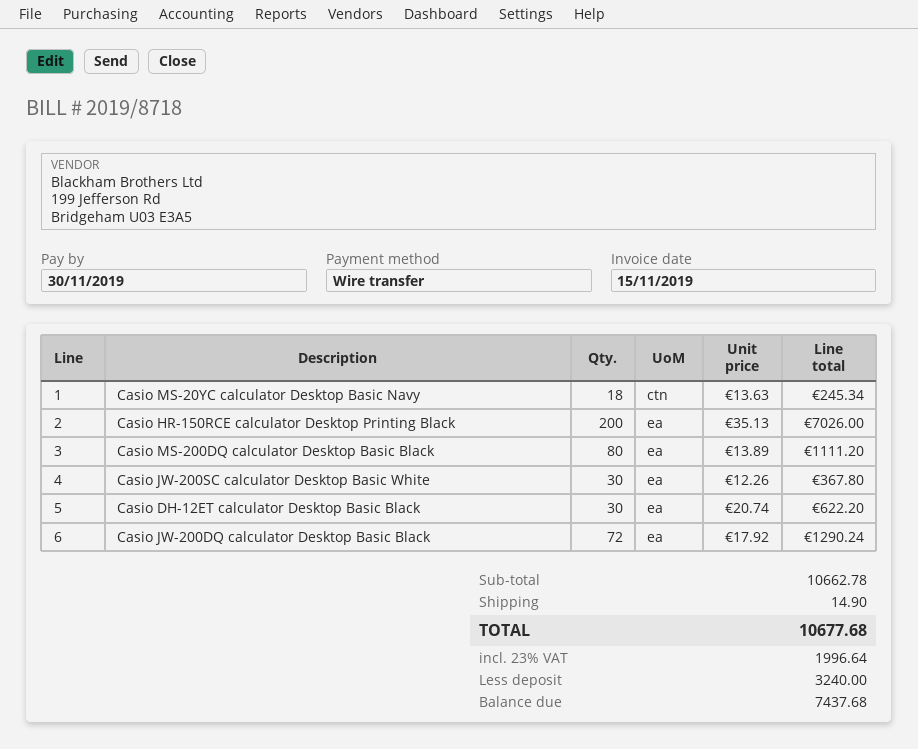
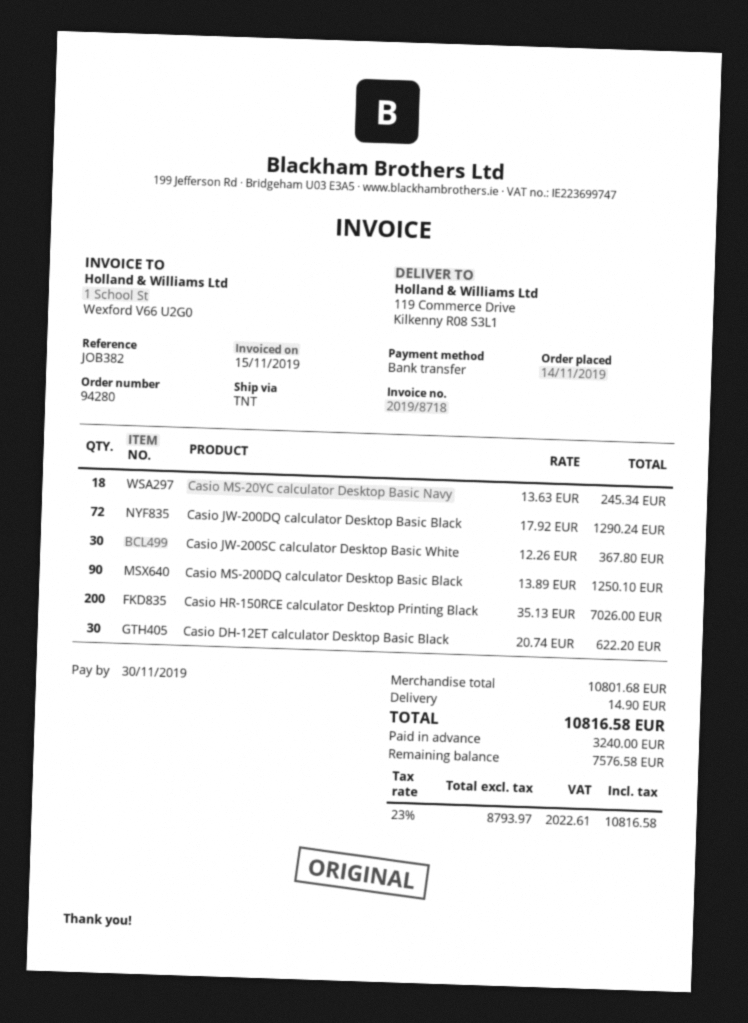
Casio MS-200DQ calculator Desktop Basic Black: 80 x 13.89 = 1111.20 -> 90 x 13.89 = 1250.10
subtotal: 10662.78 -> 10801.68
tax: 23% = 1996.64 -> 23% = 2022.61
total: 10677.68 -> 10816.58
balance: 7437.68 -> 7576.58

